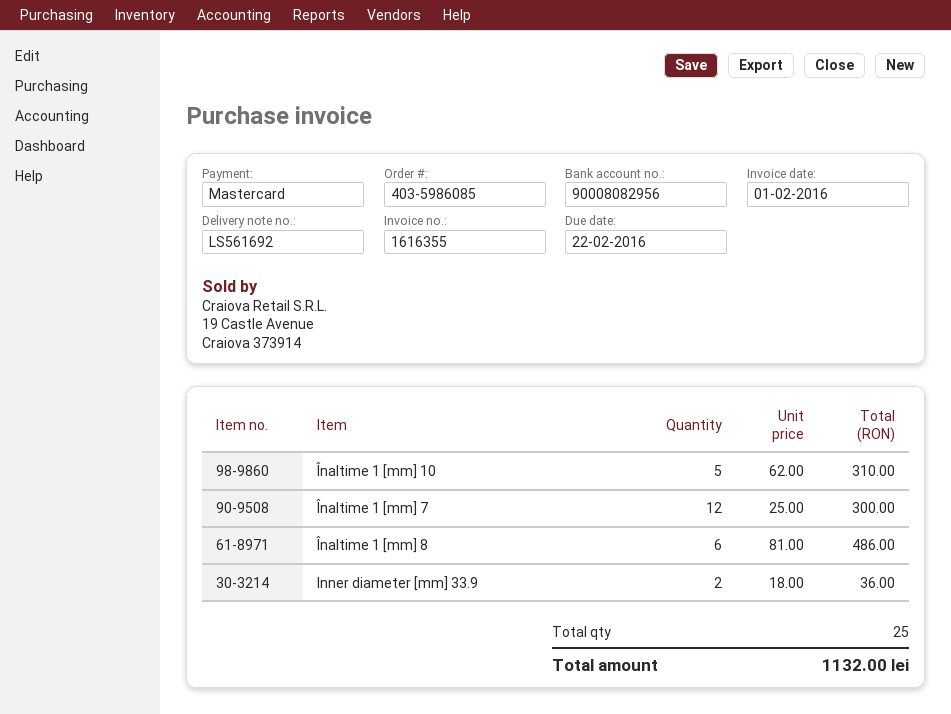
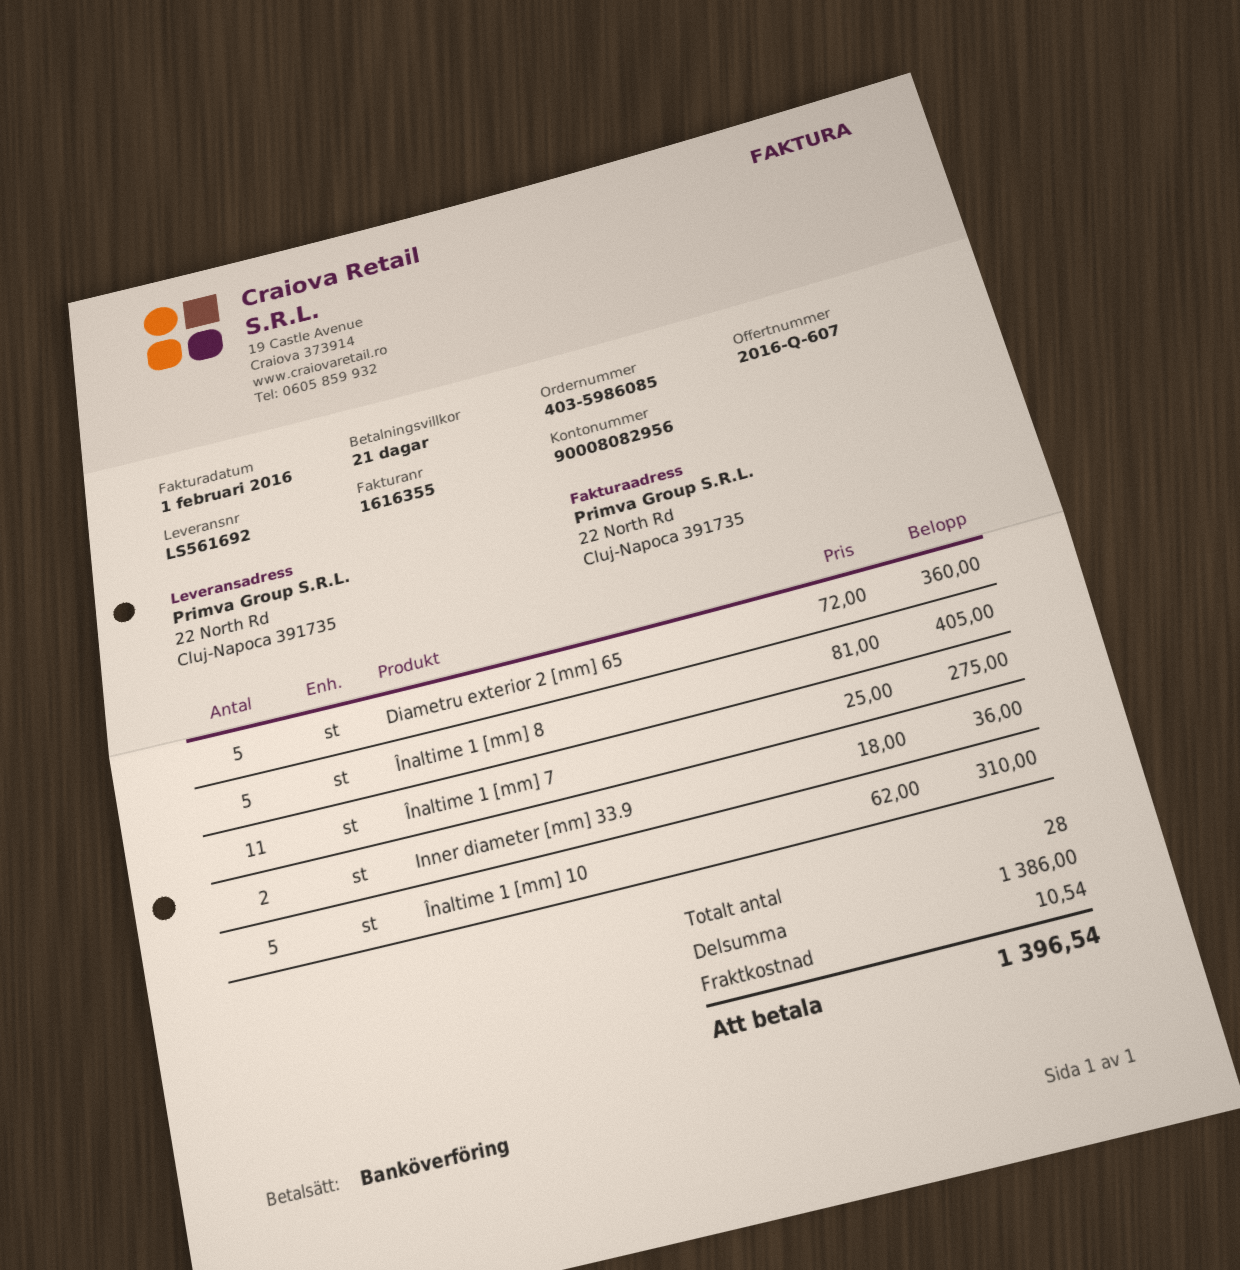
payment method: Mastercard -> bank transfer
Înaltime 1 [mm] 7: 12 x 25.00 = 300.00 -> 11 x 25.00 = 275.00
Înaltime 1 [mm] 8: 6 x 81.00 = 486.00 -> 5 x 81.00 = 405.00
Diametru exterior 2 [mm] 65: none -> 5 x 72.00 = 360.00
total quantity: 25 -> 28
shipping: none -> 10.54
total: 1132.00 -> 1396.54

